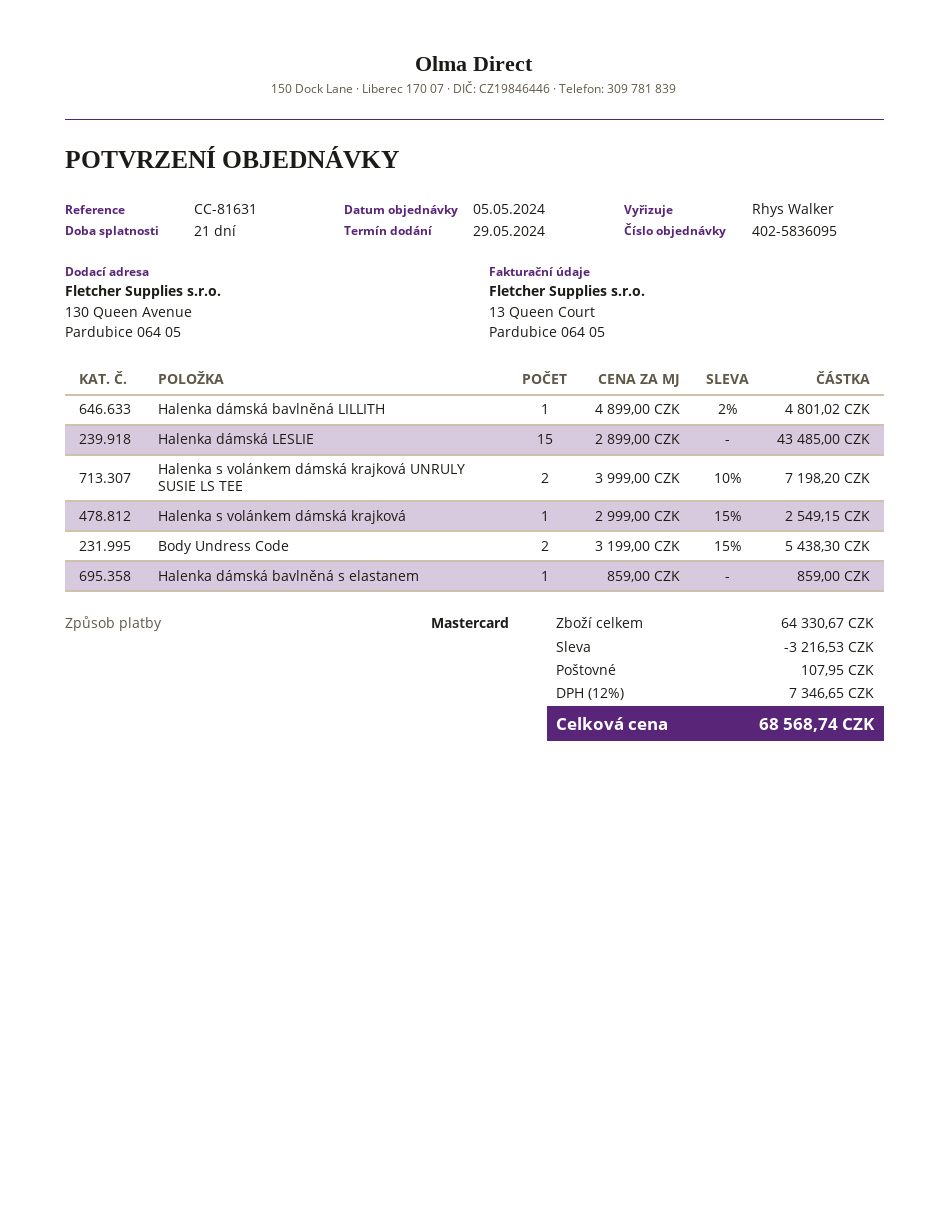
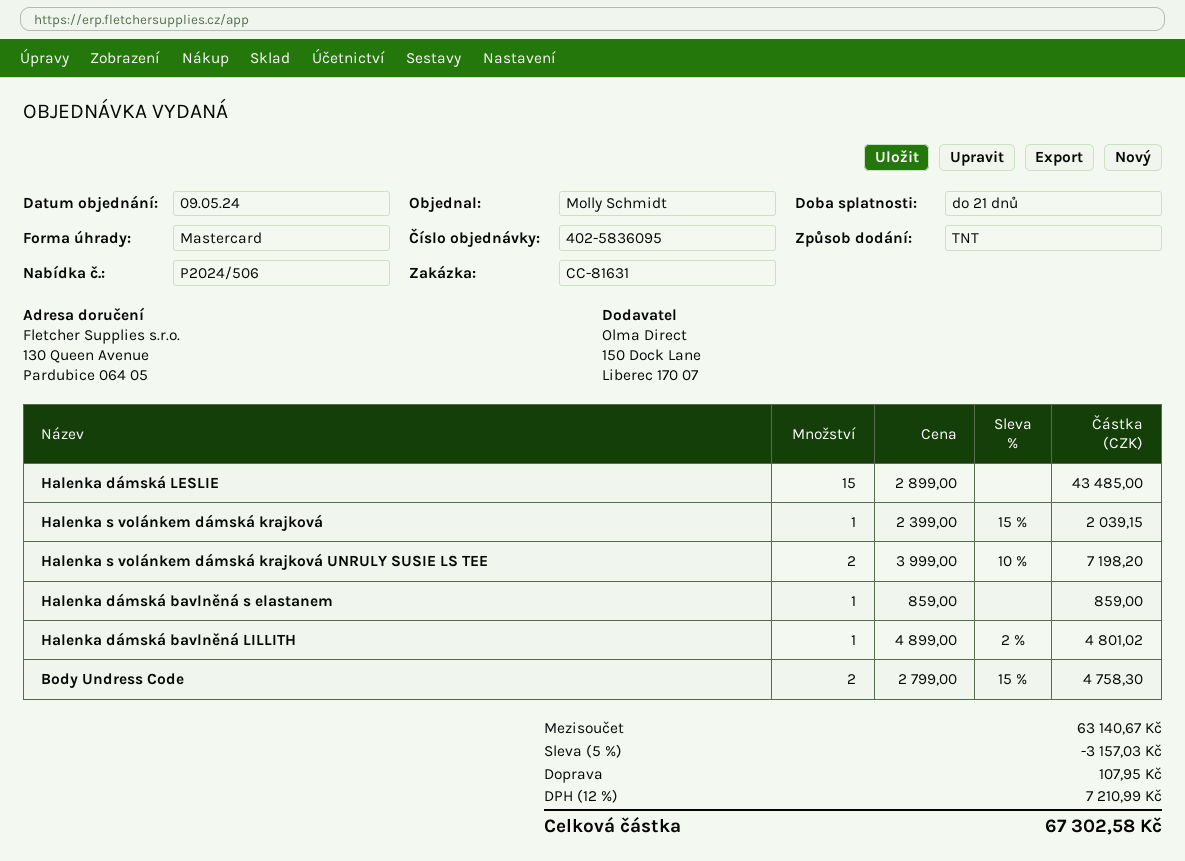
order date: 2024-05-05 -> 2024-05-09
Halenka s volánkem dámská krajková: 1 x 2999.00 - 15% = 2549.15 -> 1 x 2399.00 - 15% = 2039.15
Body Undress Code: 2 x 3199.00 - 15% = 5438.30 -> 2 x 2799.00 - 15% = 4758.30
subtotal: 64330.67 -> 63140.67
discount: 3216.53 -> 3157.03
tax: 12% = 7346.65 -> 12% = 7210.99
total: 68568.74 -> 67302.58

